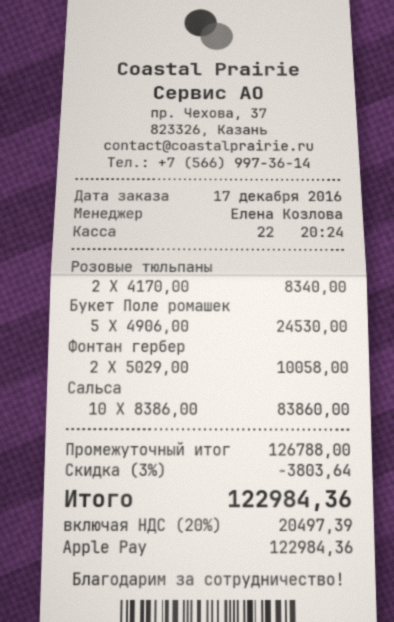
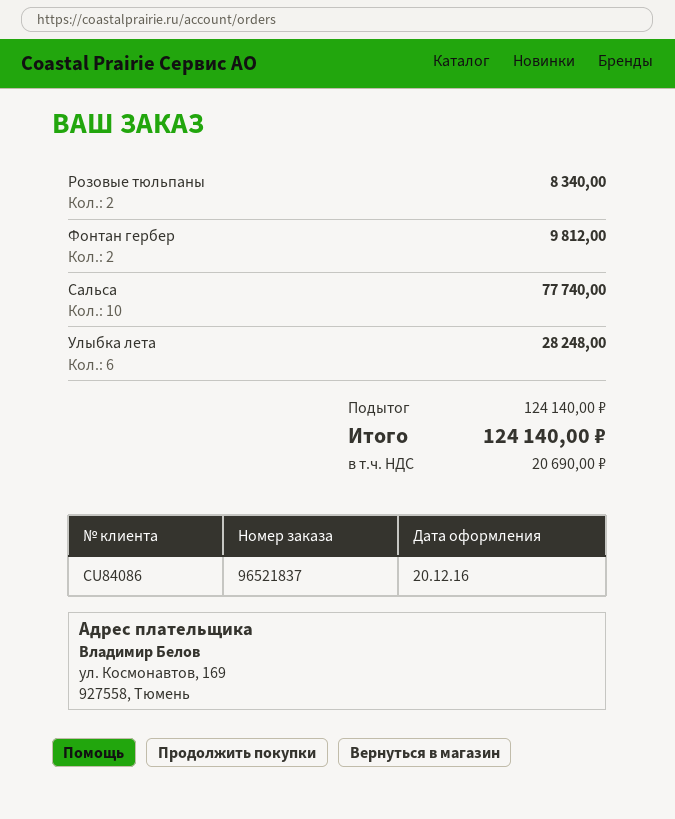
order date: 2016-12-17 -> 2016-12-20
Букет Поле ромашек: 5 for 24530.00 -> none
Фонтан гербер: 2 for 10058.00 -> 2 for 9812.00
Сальса: 10 for 83860.00 -> 10 for 77740.00
Улыбка лета: none -> 6 for 28248.00
subtotal: 126788.00 -> 124140.00
discount: 3% = 3803.64 -> none
tax: 20497.39 -> 20690.00
total: 122984.36 -> 124140.00

